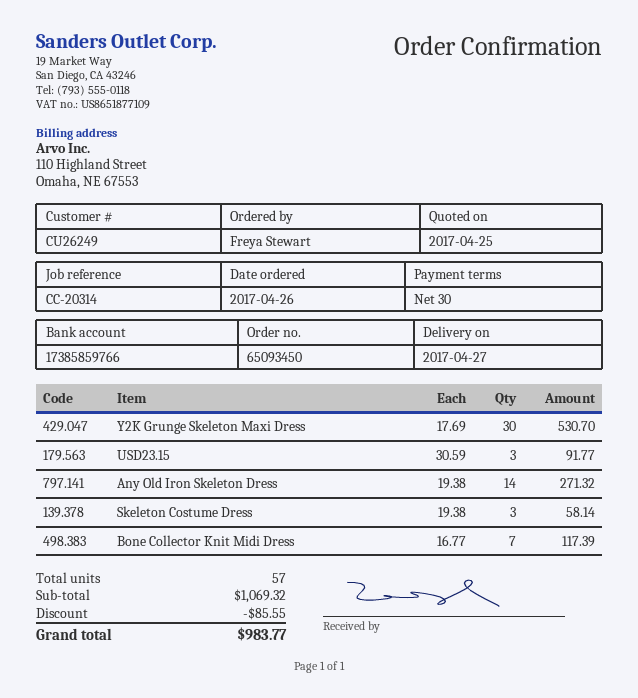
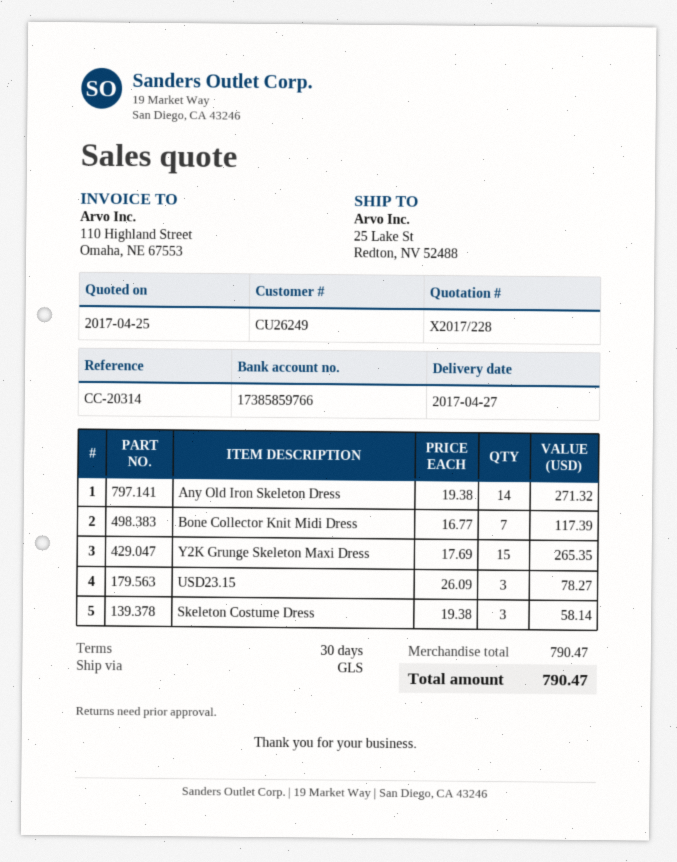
Y2K Grunge Skeleton Maxi Dress: 30 x 17.69 = 530.70 -> 15 x 17.69 = 265.35
USD23.15: 3 x 30.59 = 91.77 -> 3 x 26.09 = 78.27
subtotal: 1069.32 -> 790.47
discount: 85.55 -> none
total: 983.77 -> 790.47

